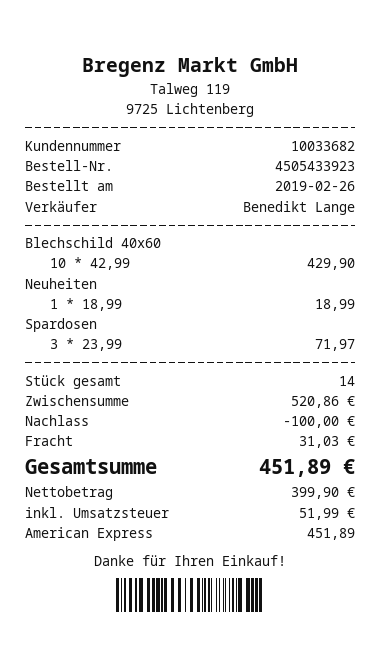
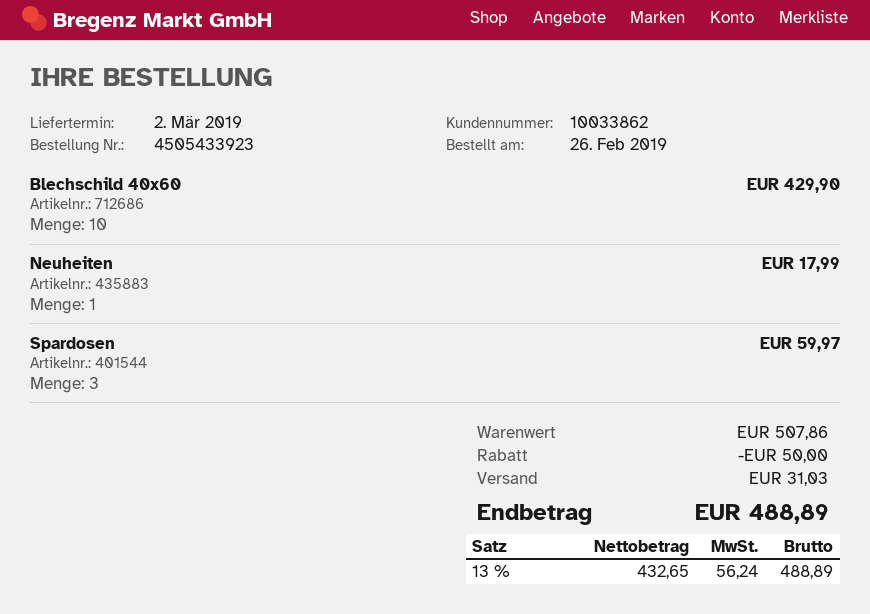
customer number: 10033682 -> 10033862
Neuheiten: 1 for 18.99 -> 1 for 17.99
Spardosen: 3 for 71.97 -> 3 for 59.97
subtotal: 520.86 -> 507.86
discount: 100.00 -> 50.00
net: 399.90 -> 432.65
tax: 51.99 -> 56.24
total: 451.89 -> 488.89

